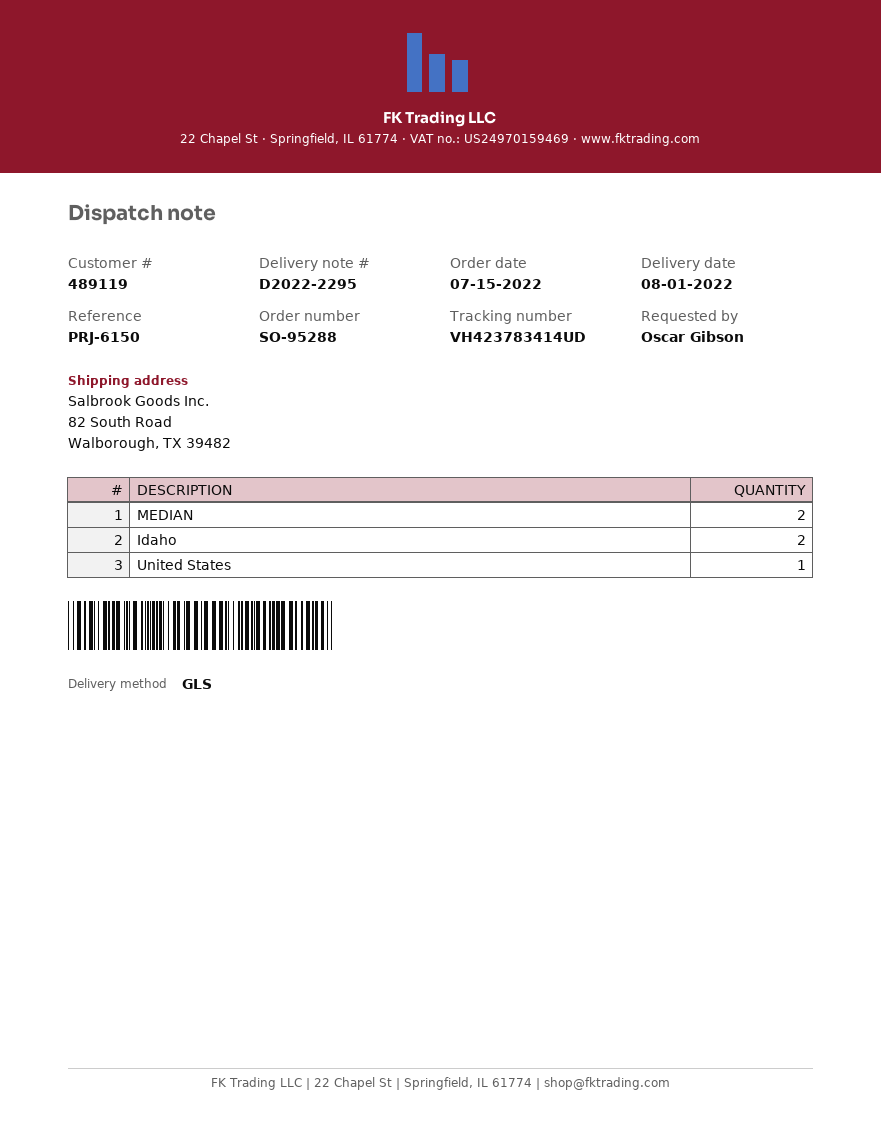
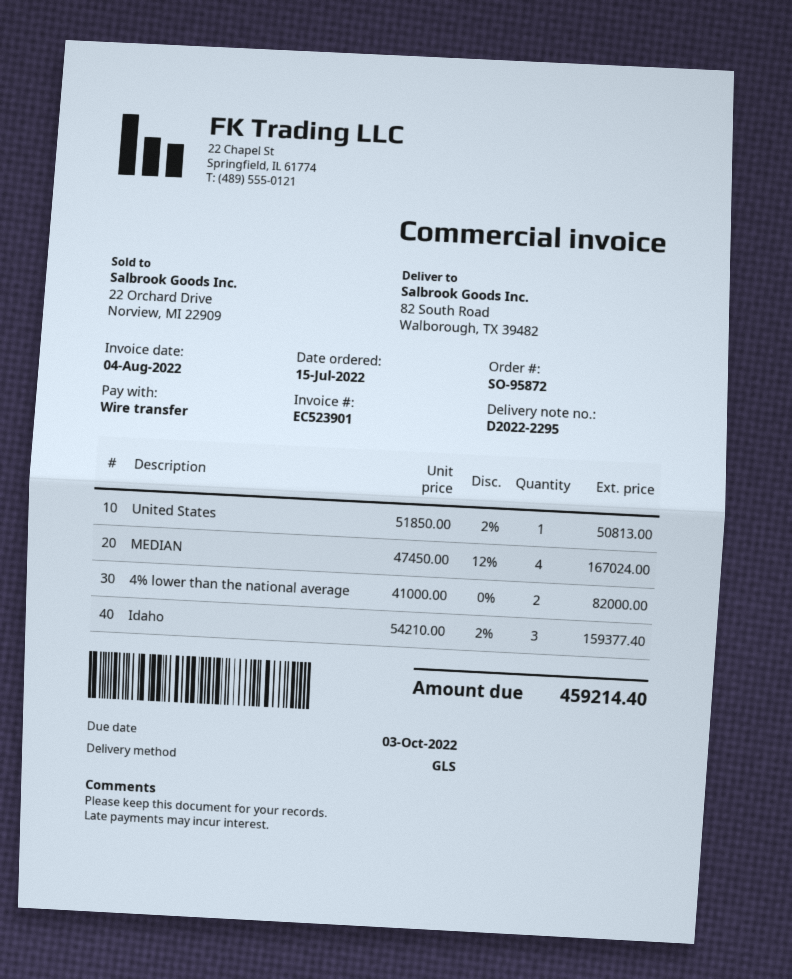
order number: SO-95288 -> SO-95872
MEDIAN: 2 -> 4
Idaho: 2 -> 3
4% lower than the national average: none -> 2

